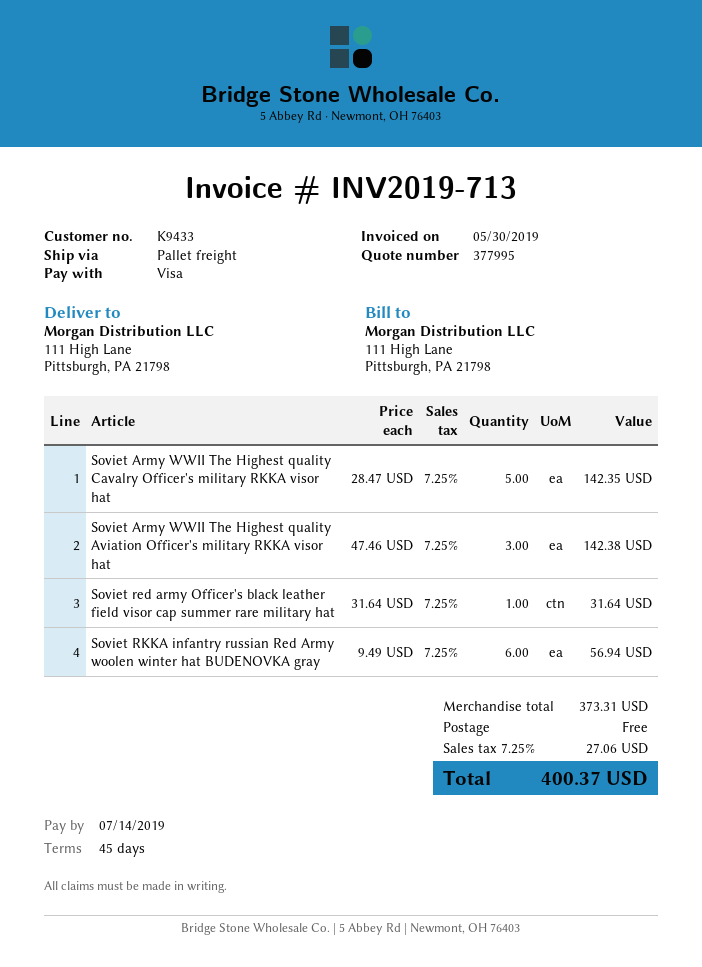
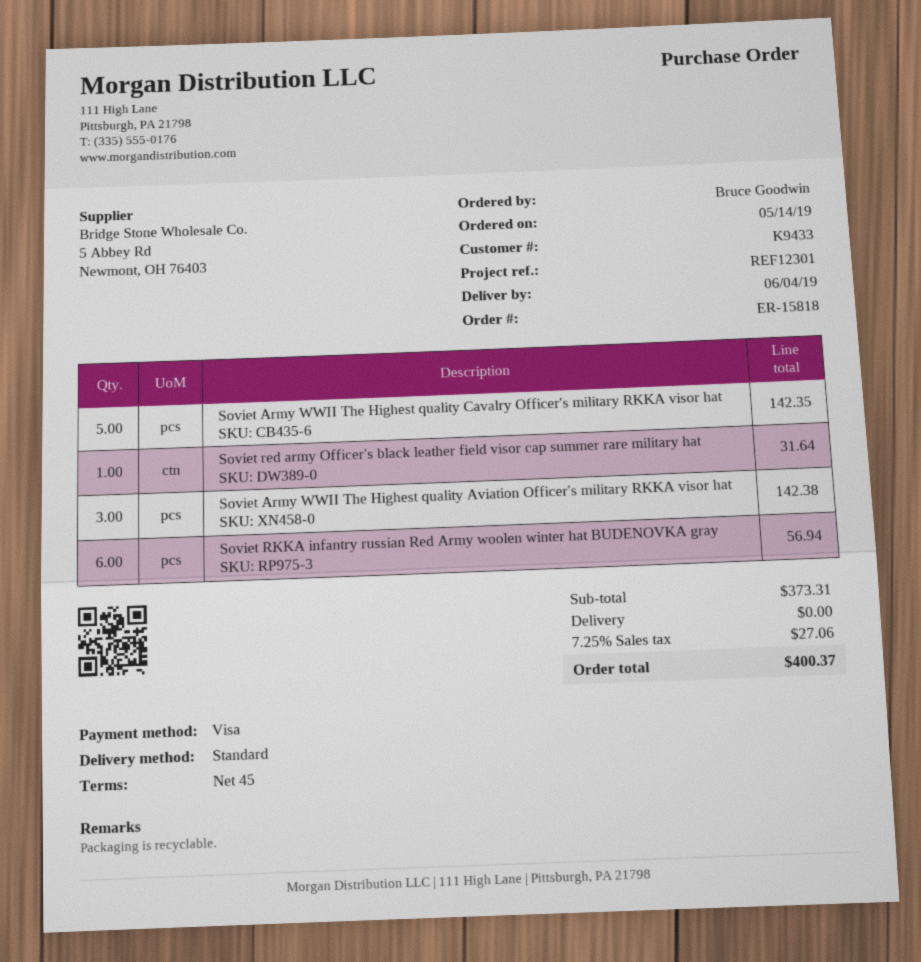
shipping method: pallet freight -> standard

